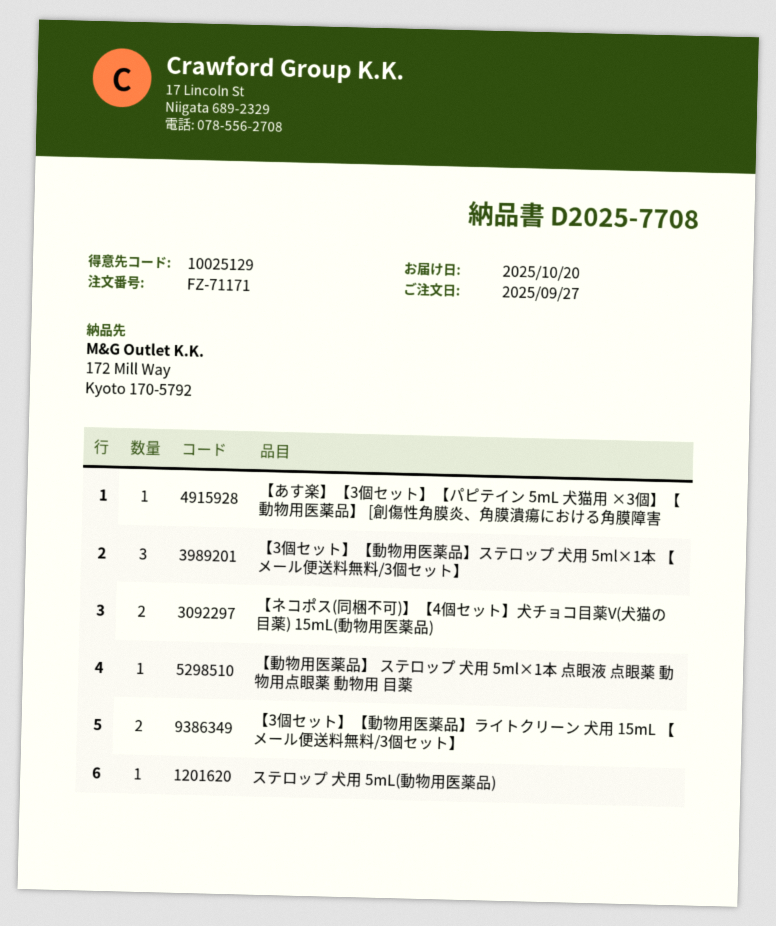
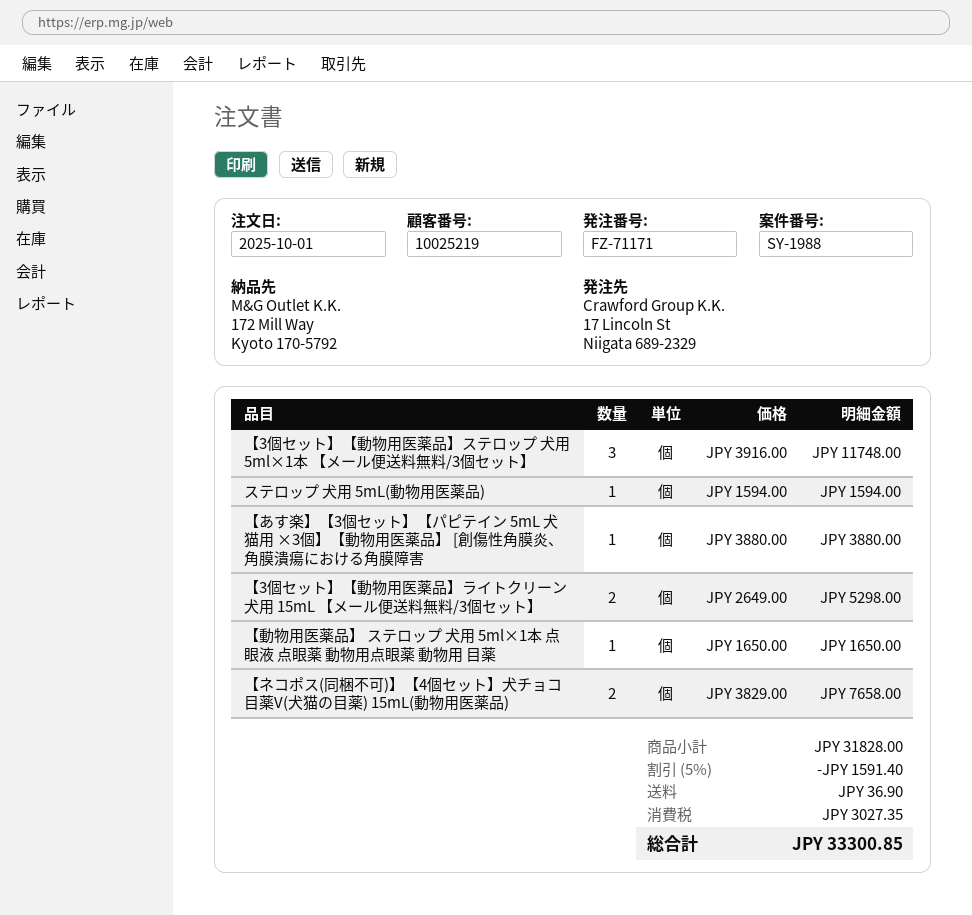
order date: 2025-09-27 -> 2025-10-01
customer number: 10025129 -> 10025219

